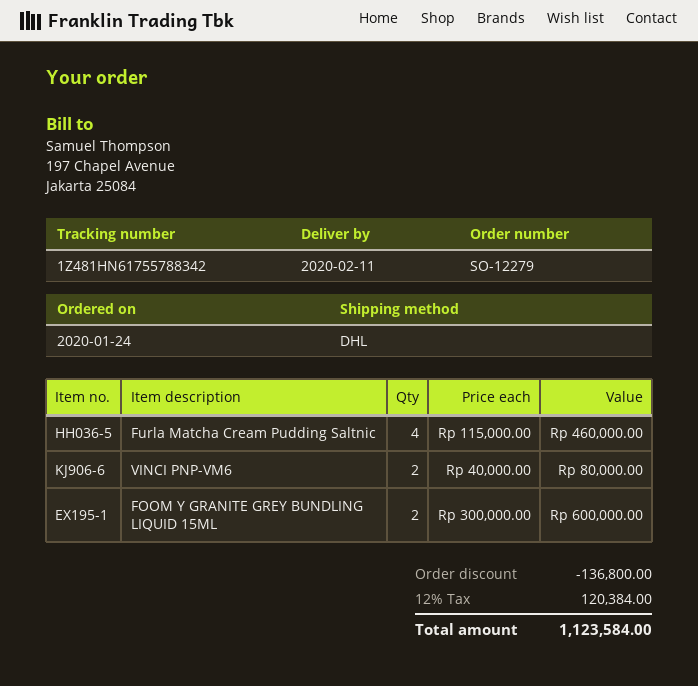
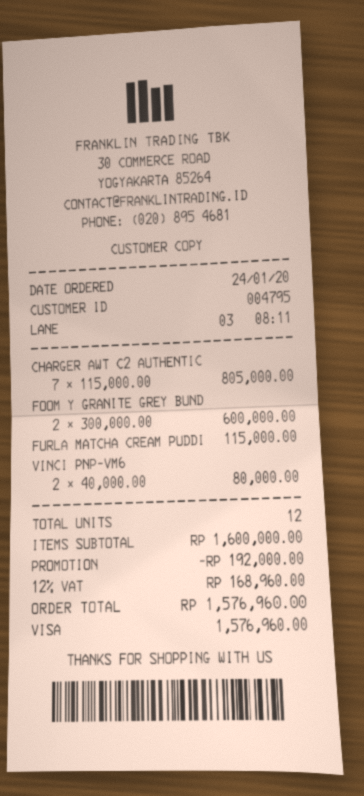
Furla Matcha Cream Pudding Saltnic: 4 x 115000.00 = 460000.00 -> 1 x 115000.00 = 115000.00
CHARGER AWT C2 AUTHENTIC: none -> 7 x 115000.00 = 805000.00
discount: 136800.00 -> 192000.00
tax: 12% = 120384.00 -> 12% = 168960.00
total: 1123584.00 -> 1576960.00

